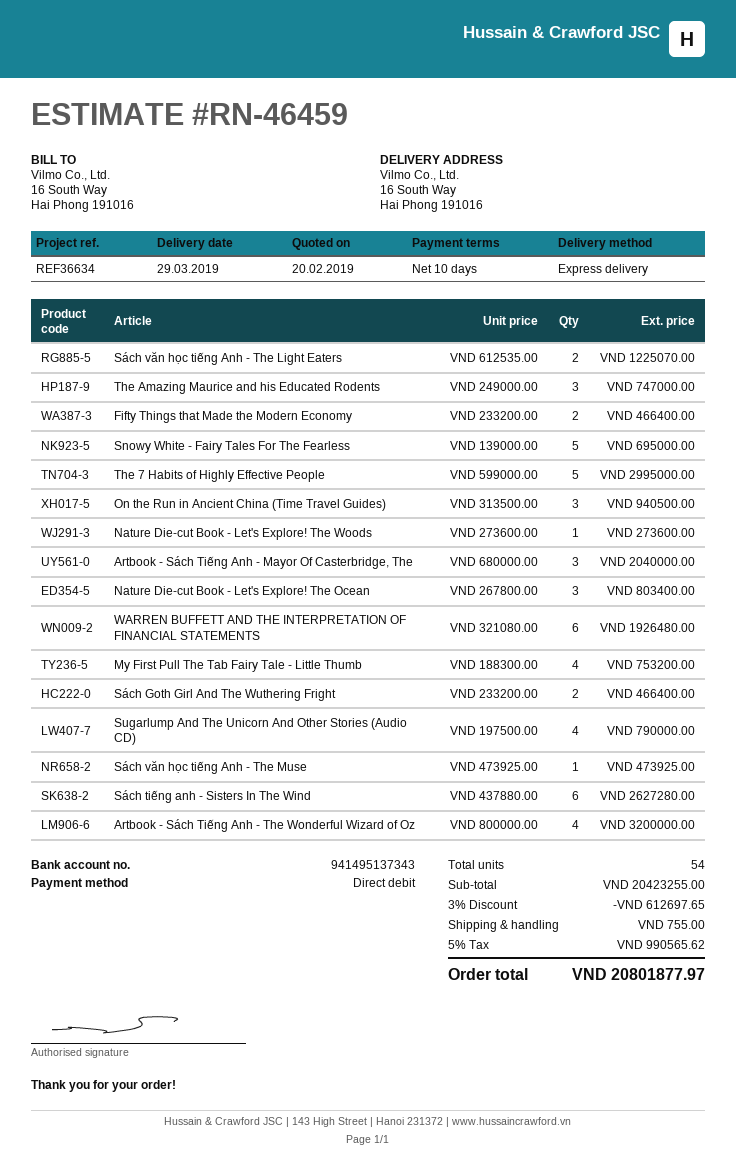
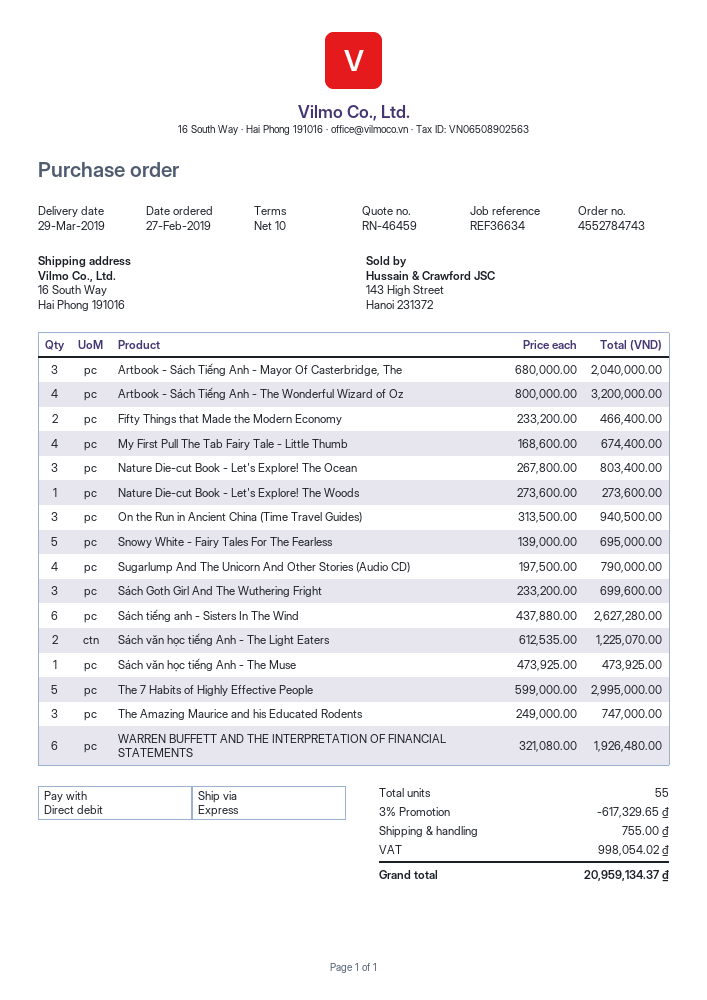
My First Pull The Tab Fairy Tale - Little Thumb: 4 x 188300.00 = 753200.00 -> 4 x 168600.00 = 674400.00
Sách Goth Girl And The Wuthering Fright: 2 x 233200.00 = 466400.00 -> 3 x 233200.00 = 699600.00
total quantity: 54 -> 55
discount: 3% = 612697.65 -> 3% = 617329.65
tax: 990565.62 -> 998054.02
total: 20801877.97 -> 20959134.37

